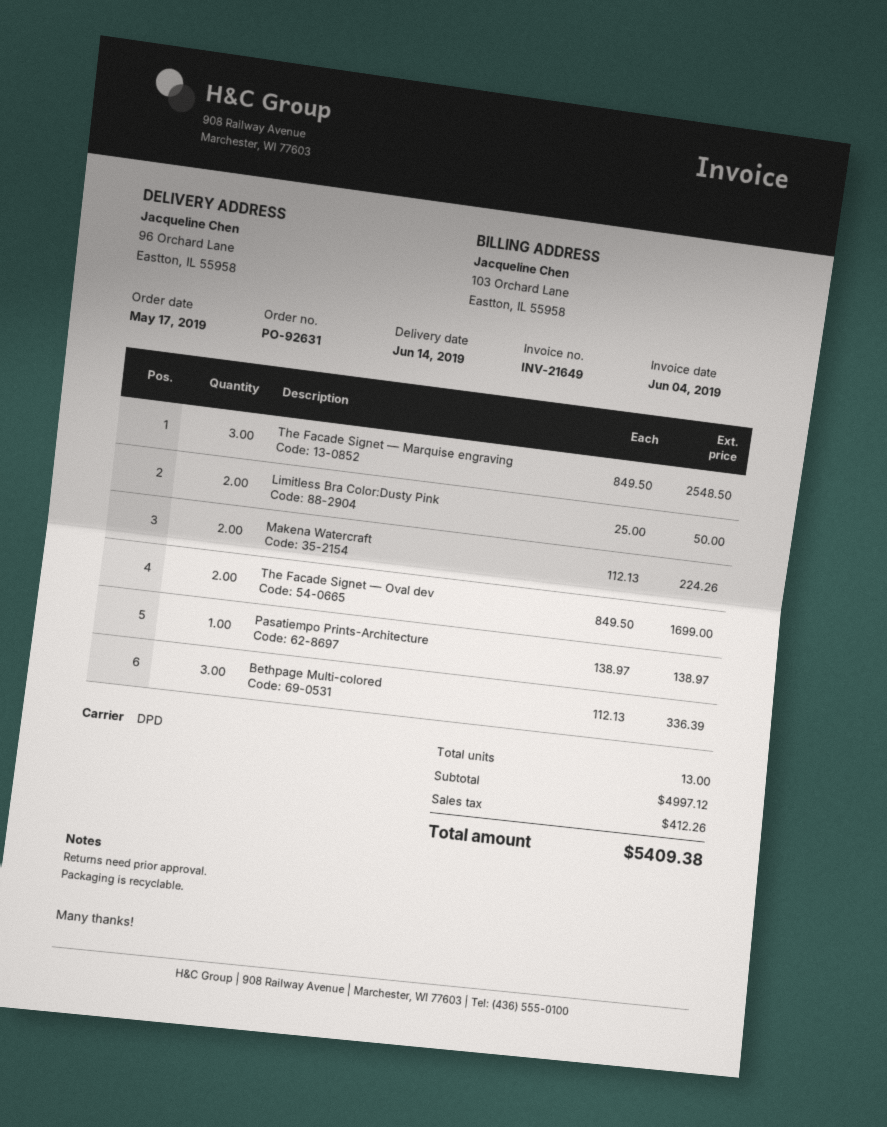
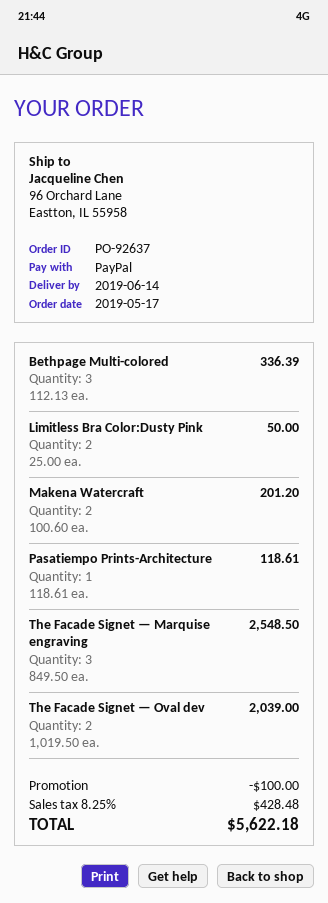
order number: PO-92631 -> PO-92637
Makena Watercraft: 2 x 112.13 = 224.26 -> 2 x 100.60 = 201.20
The Facade Signet — Oval dev: 2 x 849.50 = 1699.00 -> 2 x 1019.50 = 2039.00
Pasatiempo Prints-Architecture: 1 x 138.97 = 138.97 -> 1 x 118.61 = 118.61
discount: none -> 100.00
tax: 412.26 -> 428.48
total: 5409.38 -> 5622.18

